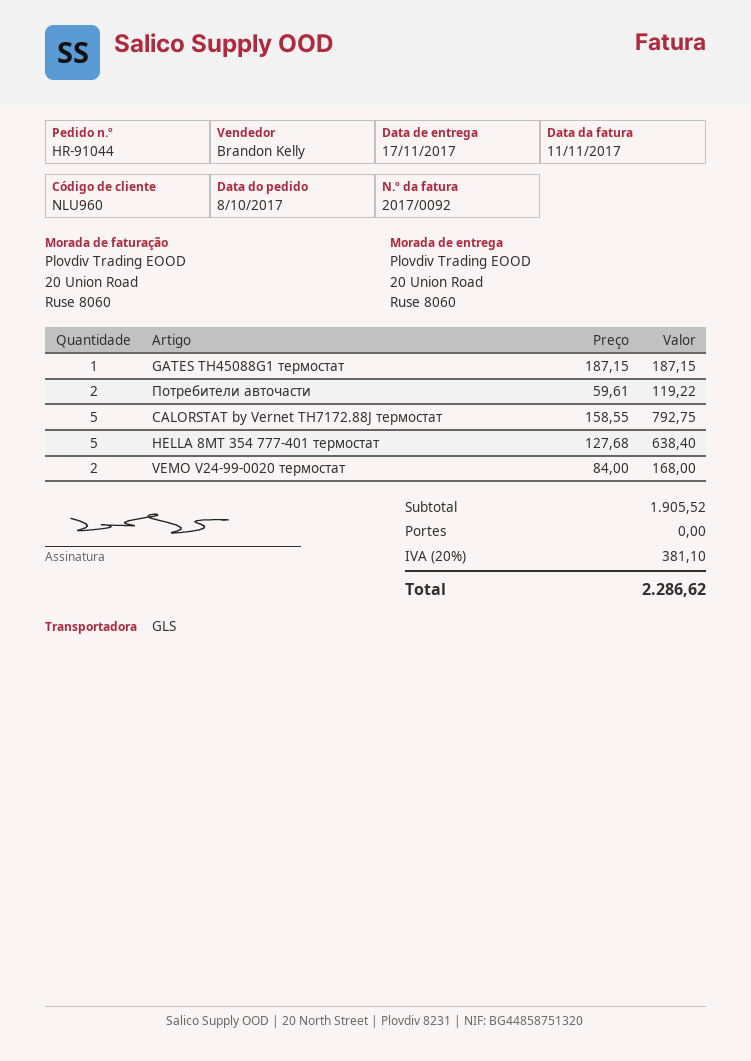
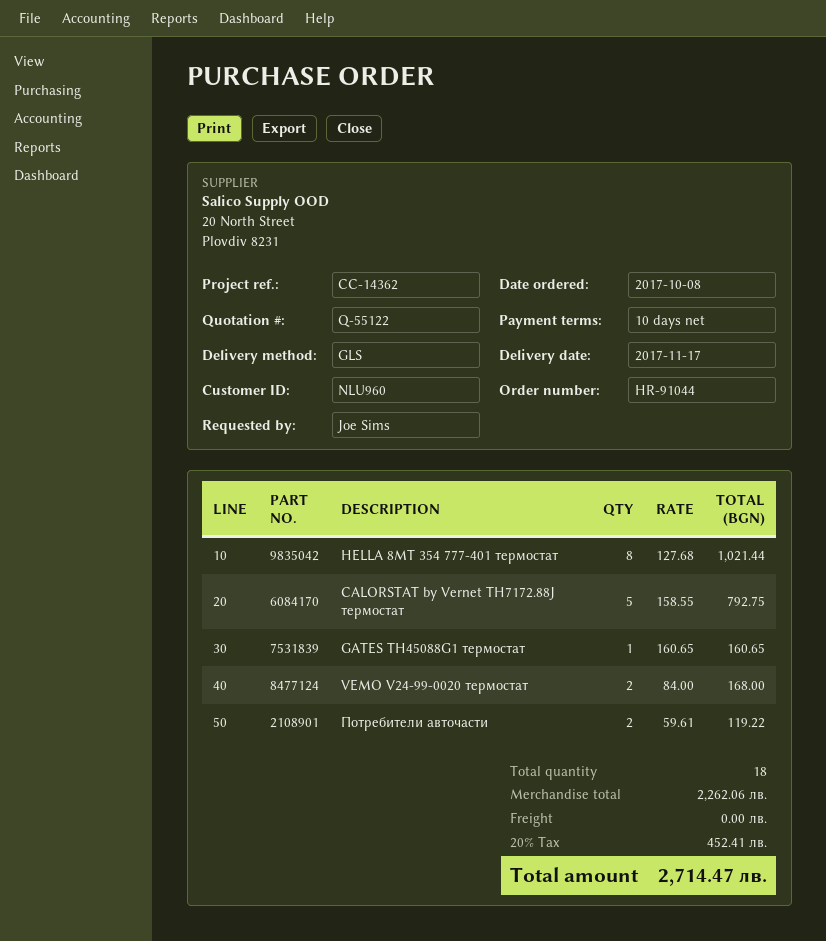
GATES TH45088G1 термостат: 1 x 187.15 = 187.15 -> 1 x 160.65 = 160.65
HELLA 8MT 354 777-401 термостат: 5 x 127.68 = 638.40 -> 8 x 127.68 = 1021.44
subtotal: 1905.52 -> 2262.06
tax: 20% = 381.10 -> 20% = 452.41
total: 2286.62 -> 2714.47

